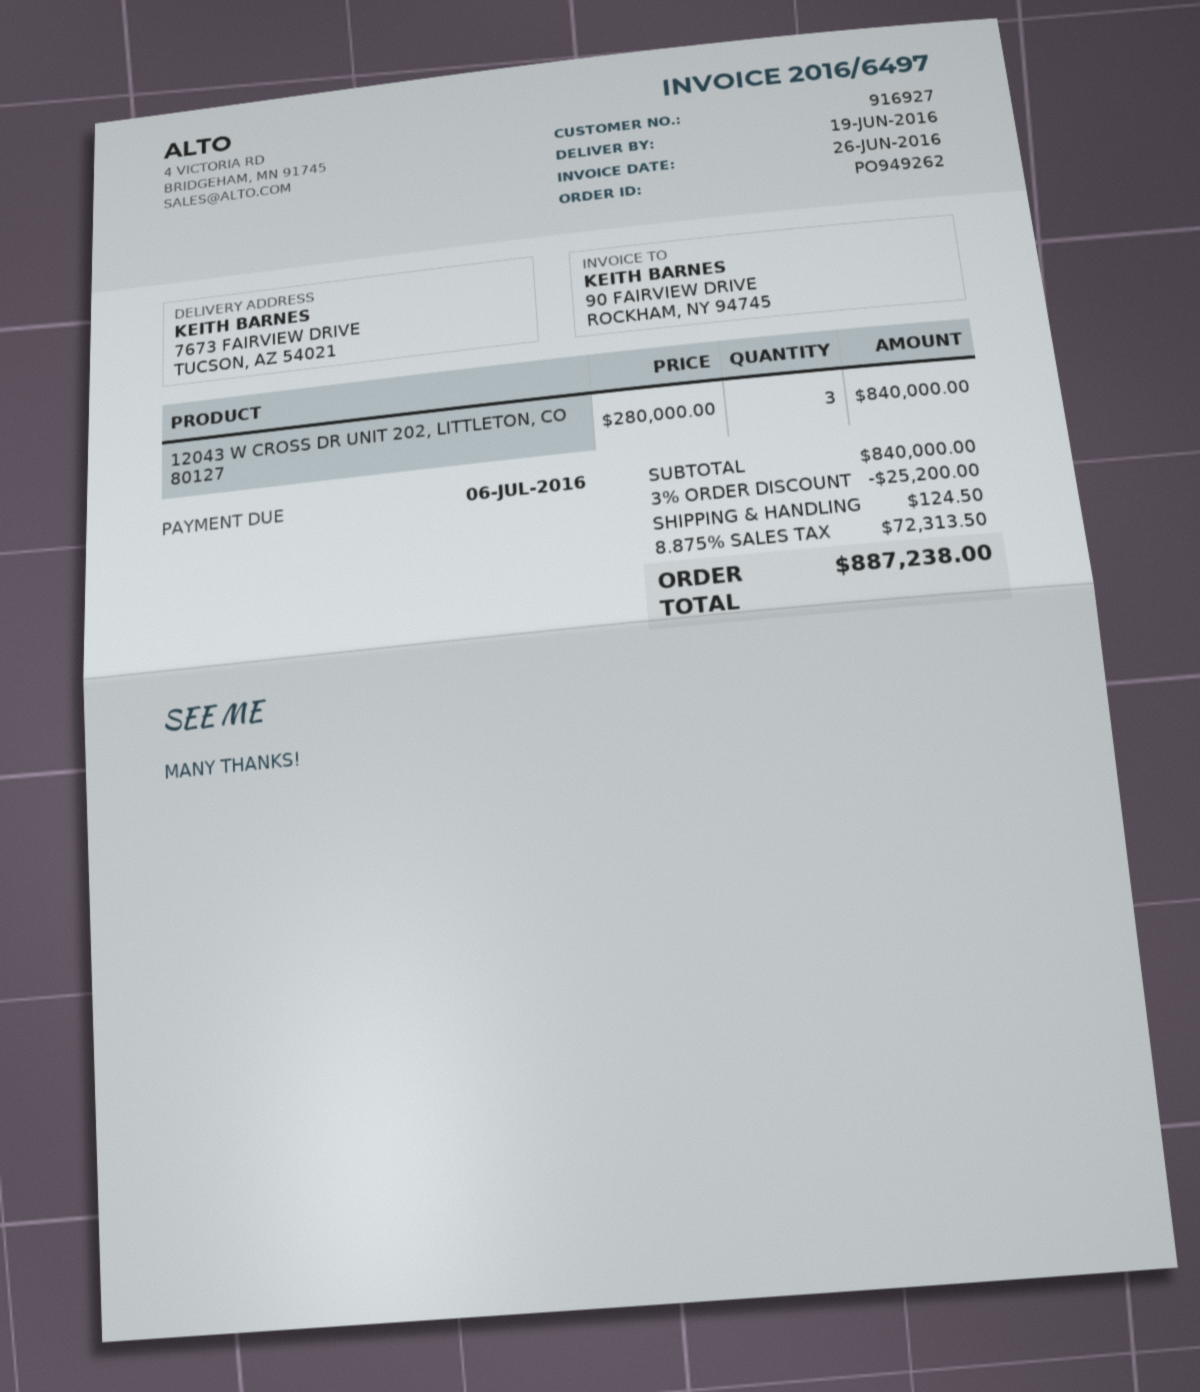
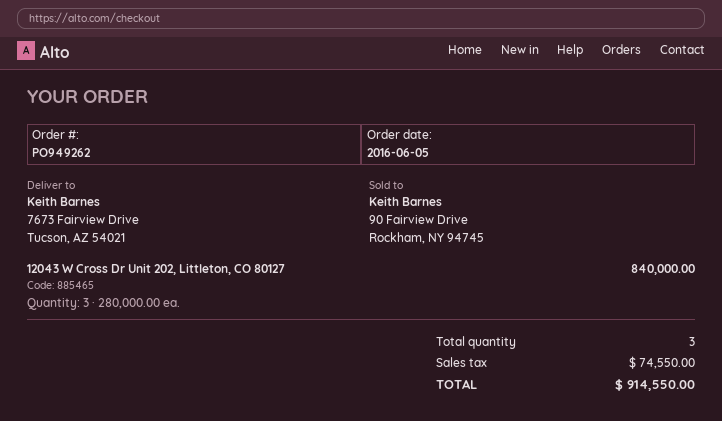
discount: 3% = 25200.00 -> none
shipping: 124.50 -> none
tax: 72313.50 -> 74550.00
total: 887238.00 -> 914550.00

